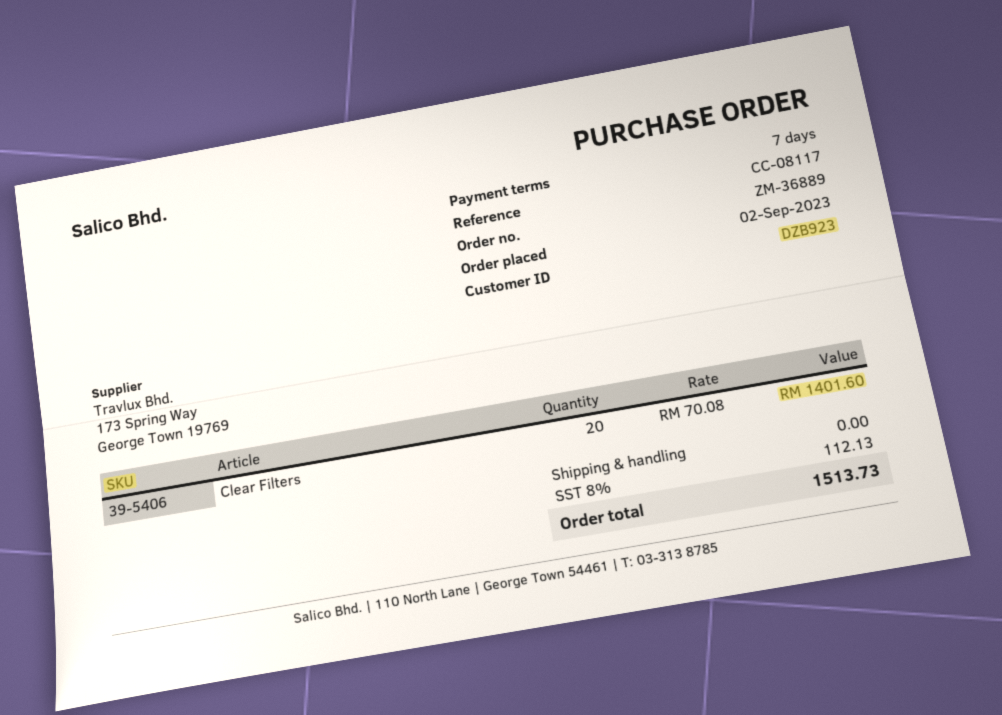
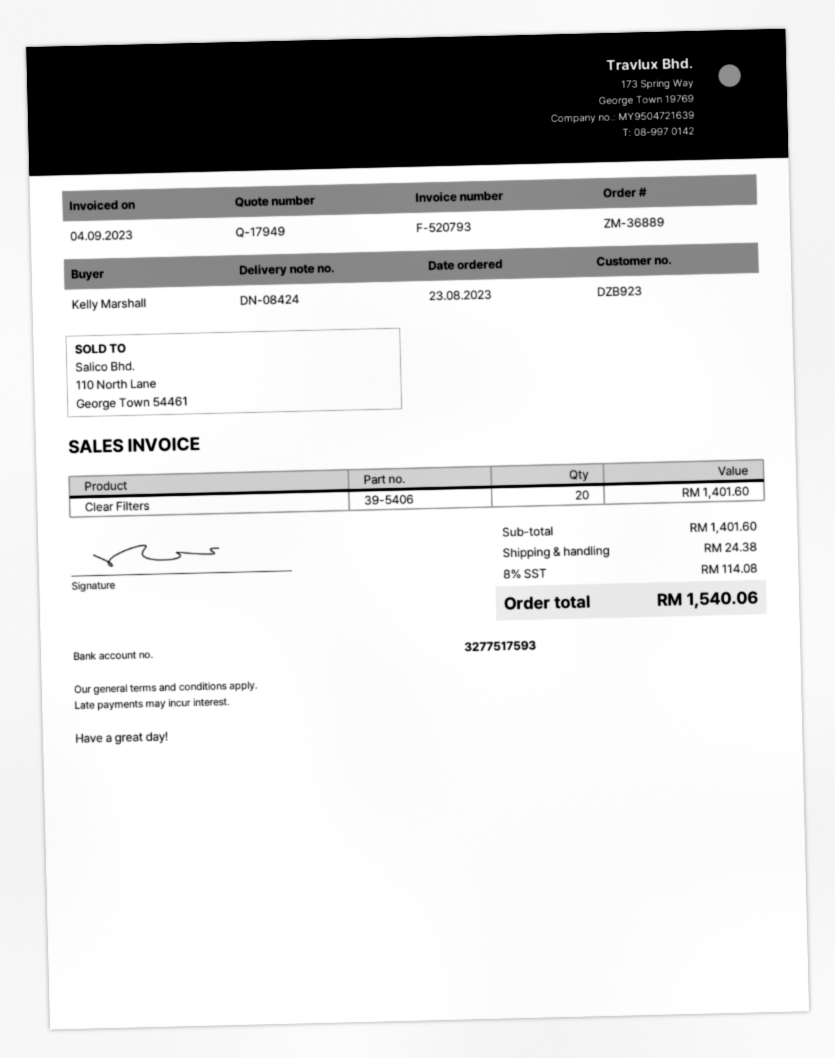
order date: 2023-09-02 -> 2023-08-23
shipping: 0.00 -> 24.38
tax: 8% = 112.13 -> 8% = 114.08
total: 1513.73 -> 1540.06

